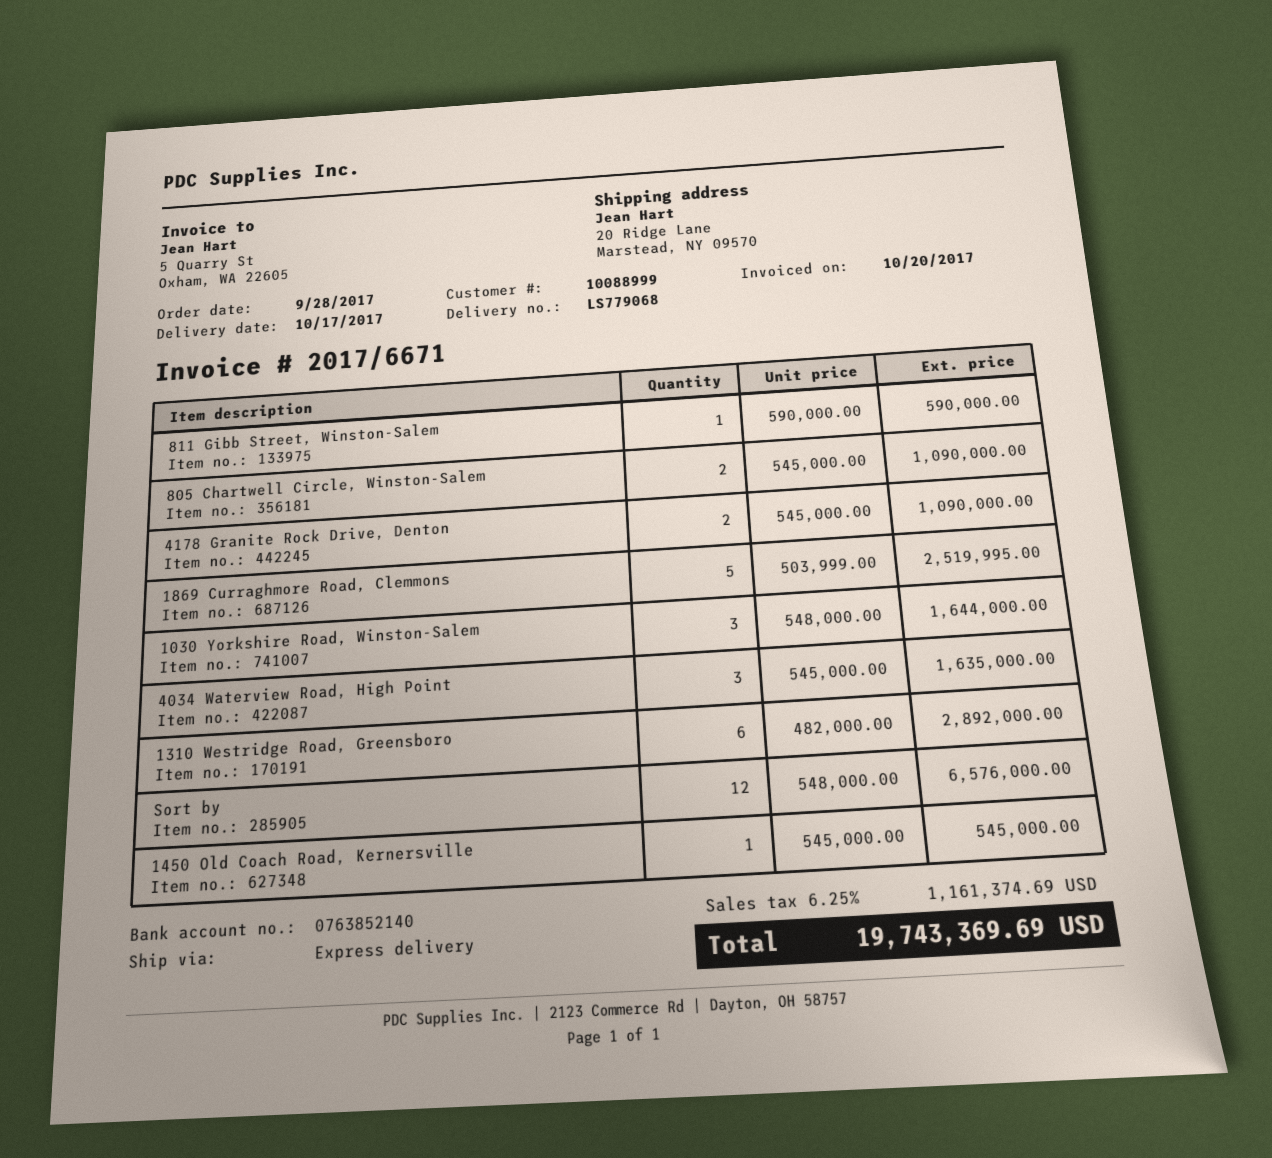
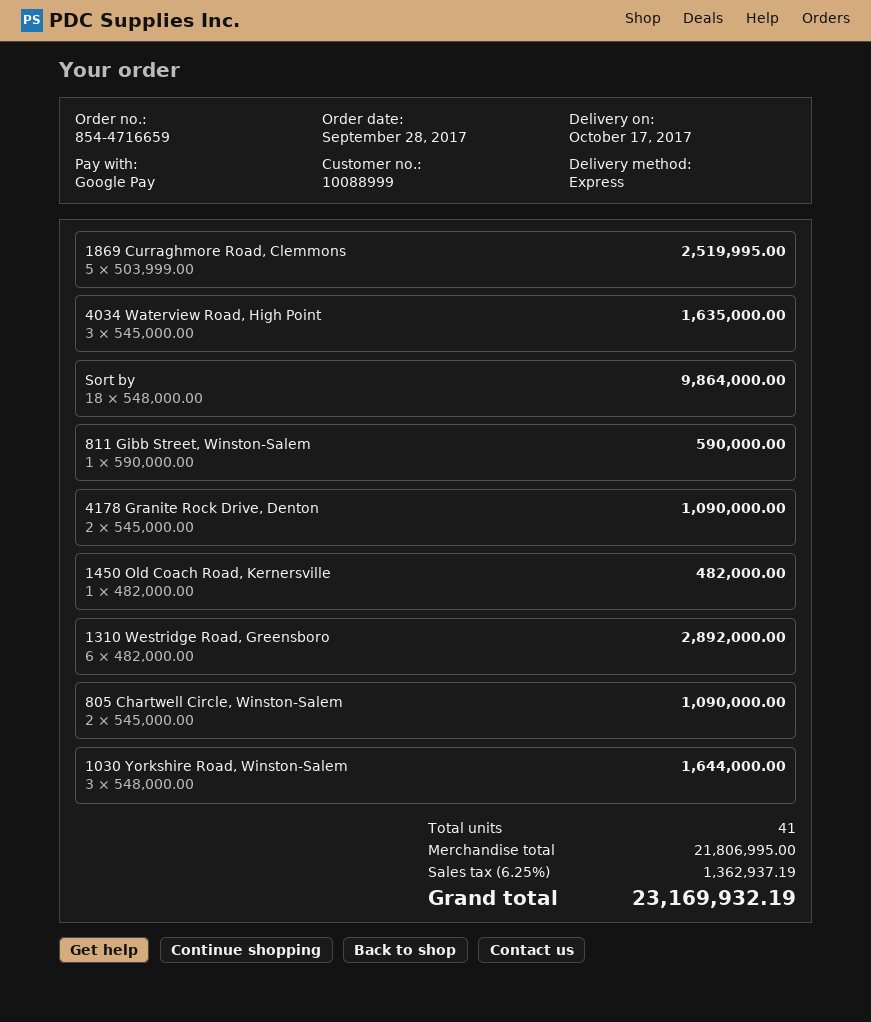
Sort by: 12 x 548000.00 = 6576000.00 -> 18 x 548000.00 = 9864000.00
1450 Old Coach Road, Kernersville: 1 x 545000.00 = 545000.00 -> 1 x 482000.00 = 482000.00
tax: 6.25% = 1161374.69 -> 6.25% = 1362937.19
total: 19743369.69 -> 23169932.19

